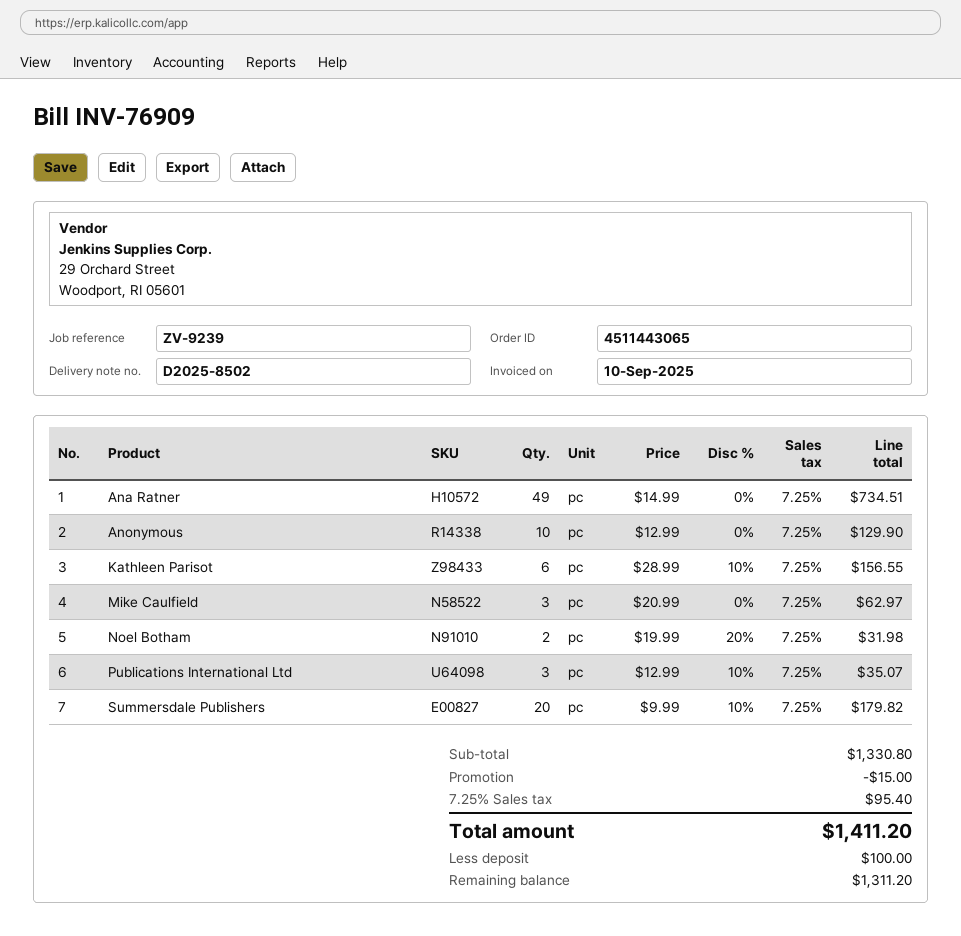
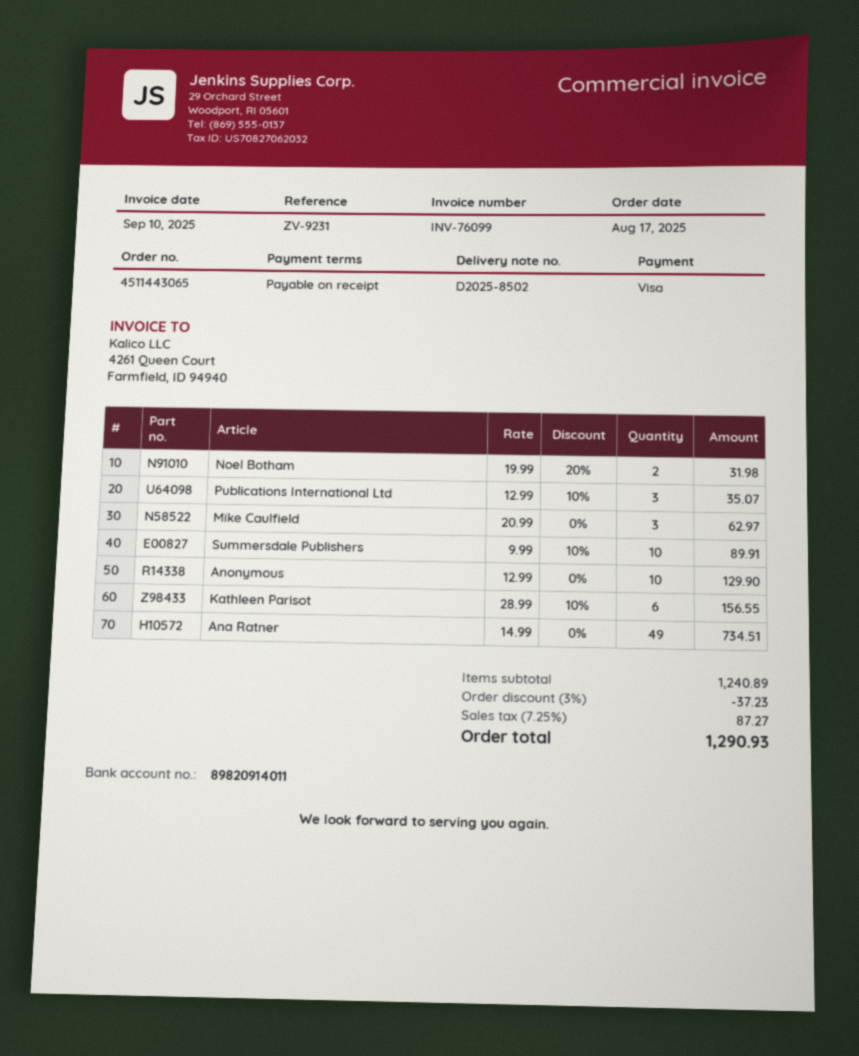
invoice number: INV-76909 -> INV-76099
reference: ZV-9239 -> ZV-9231
Summersdale Publishers: 20 x 9.99 - 10% = 179.82 -> 10 x 9.99 - 10% = 89.91
subtotal: 1330.80 -> 1240.89
discount: 15.00 -> 37.23
tax: 7.25% = 95.40 -> 7.25% = 87.27
total: 1411.20 -> 1290.93

